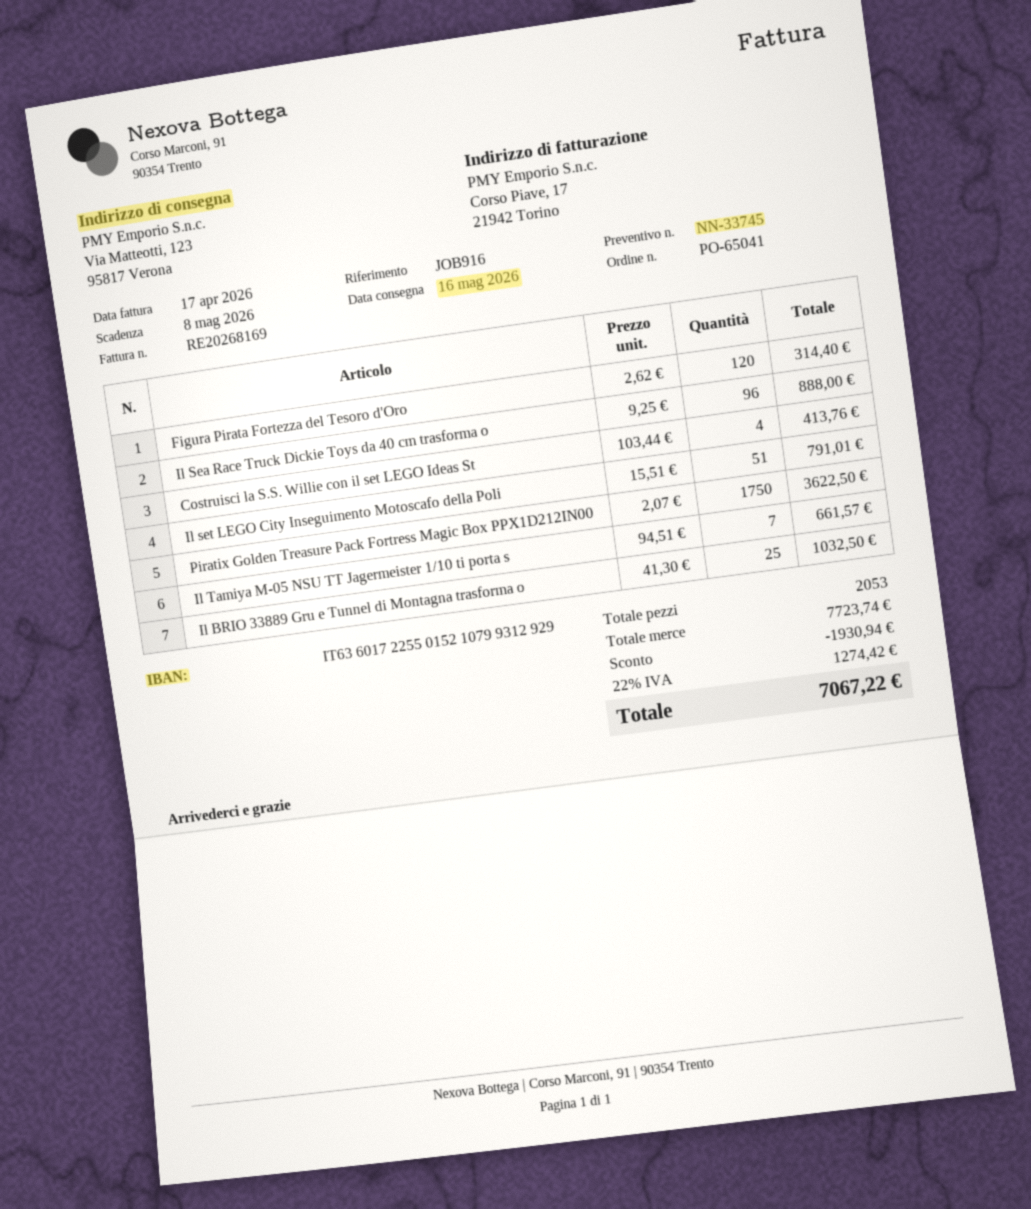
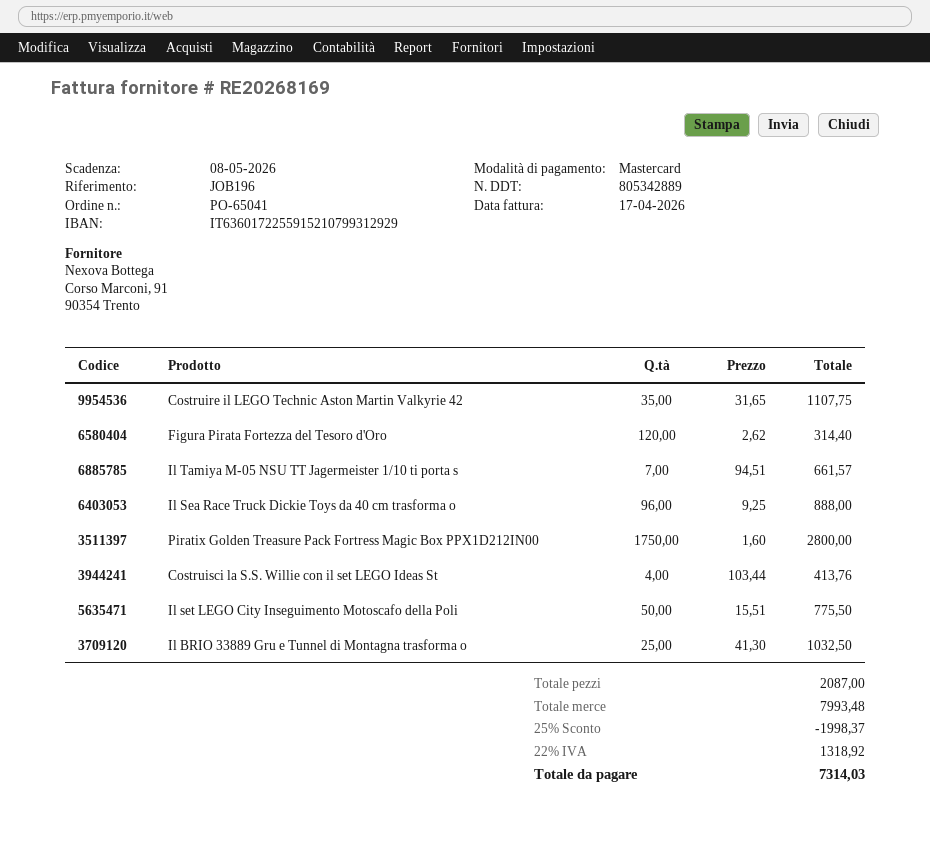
reference: JOB916 -> JOB196
bank account: IT6360172255015210799312929 -> IT6360172255915210799312929
Il set LEGO City Inseguimento Motoscafo della Poli: 51 x 15.51 = 791.01 -> 50 x 15.51 = 775.50
Piratix Golden Treasure Pack Fortress Magic Box PPX1D212IN00: 1750 x 2.07 = 3622.50 -> 1750 x 1.60 = 2800.00
Costruire il LEGO Technic Aston Martin Valkyrie 42: none -> 35 x 31.65 = 1107.75
total quantity: 2053 -> 2087
subtotal: 7723.74 -> 7993.48
discount: 1930.94 -> 1998.37
tax: 22% = 1274.42 -> 22% = 1318.92
total: 7067.22 -> 7314.03

